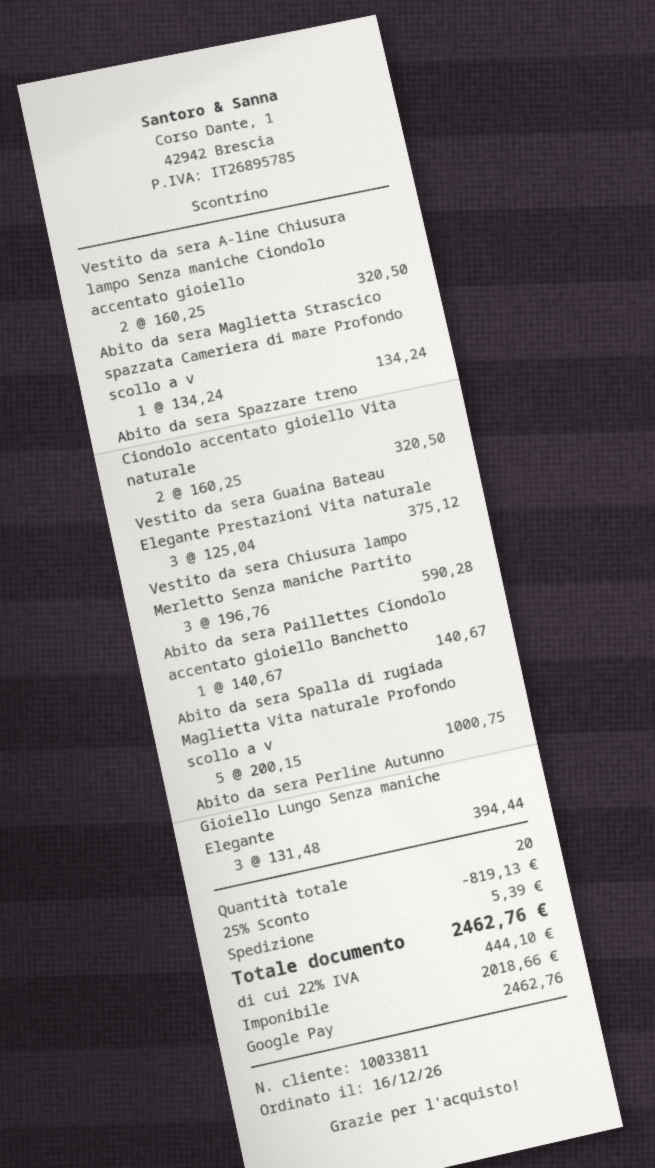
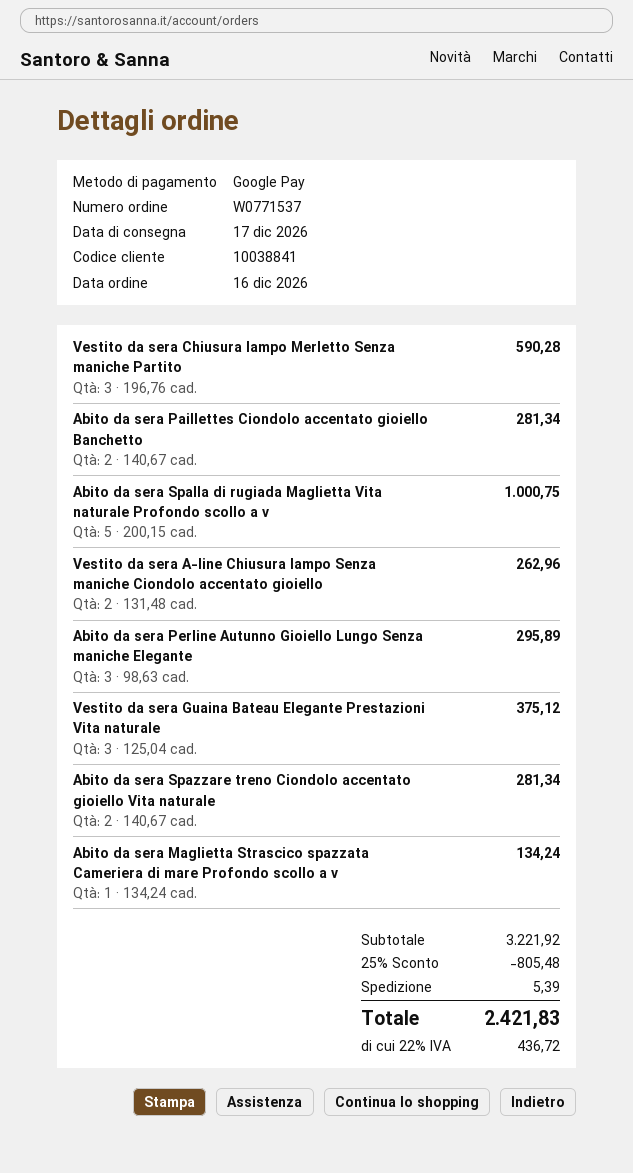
customer number: 10033811 -> 10038841
Vestito da sera A-line Chiusura lampo Senza maniche Ciondolo accentato gioiello: 2 x 160.25 = 320.50 -> 2 x 131.48 = 262.96
Abito da sera Spazzare treno Ciondolo accentato gioiello Vita naturale: 2 x 160.25 = 320.50 -> 2 x 140.67 = 281.34
Abito da sera Paillettes Ciondolo accentato gioiello Banchetto: 1 x 140.67 = 140.67 -> 2 x 140.67 = 281.34
Abito da sera Perline Autunno Gioiello Lungo Senza maniche Elegante: 3 x 131.48 = 394.44 -> 3 x 98.63 = 295.89
discount: 25% = 819.13 -> 25% = 805.48
tax: 22% = 444.10 -> 22% = 436.72
total: 2462.76 -> 2421.83

